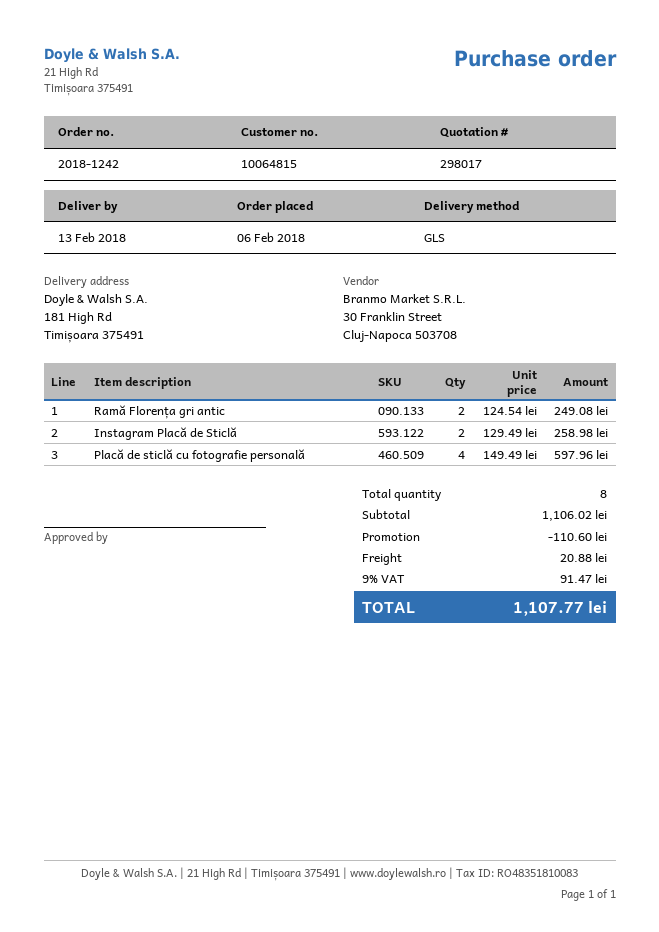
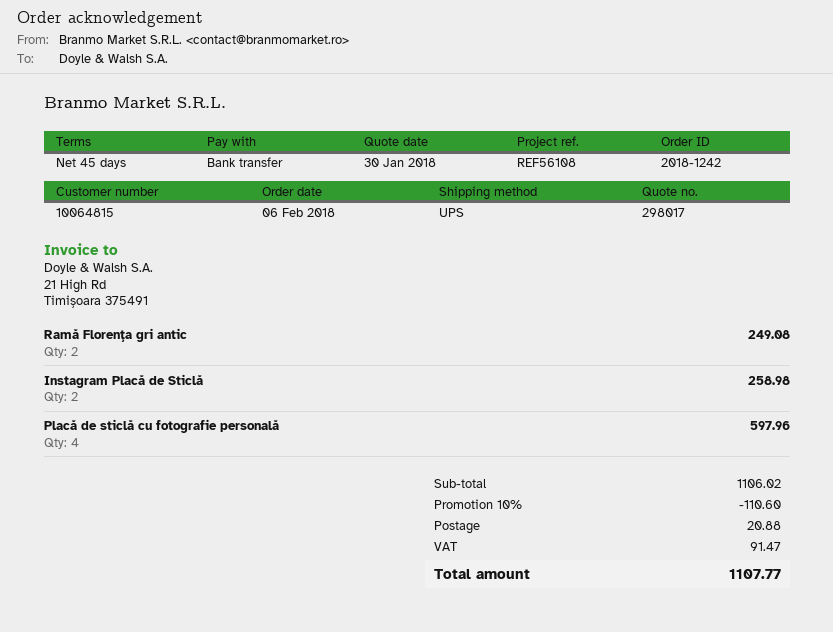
shipping method: GLS -> UPS

